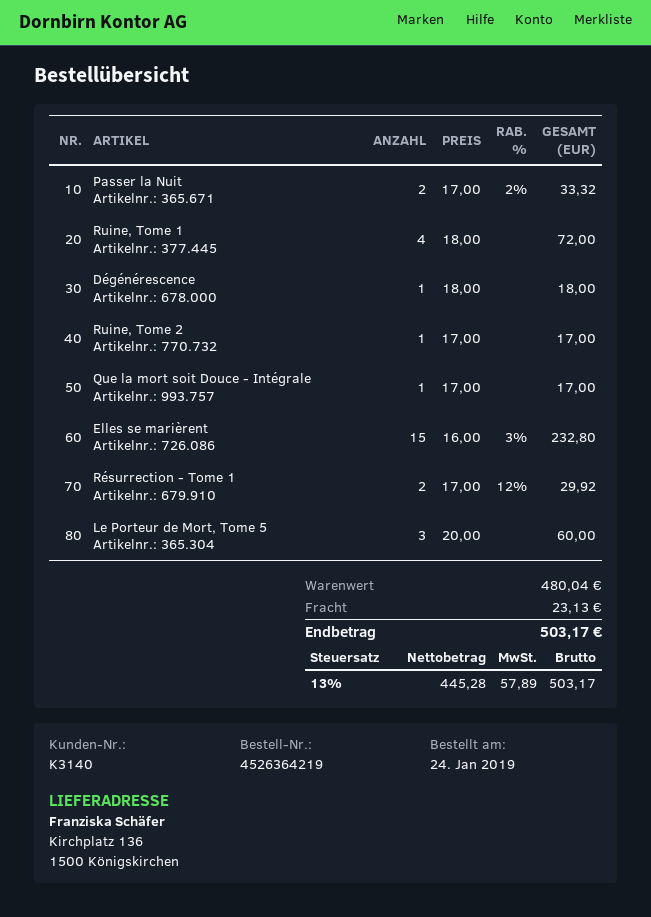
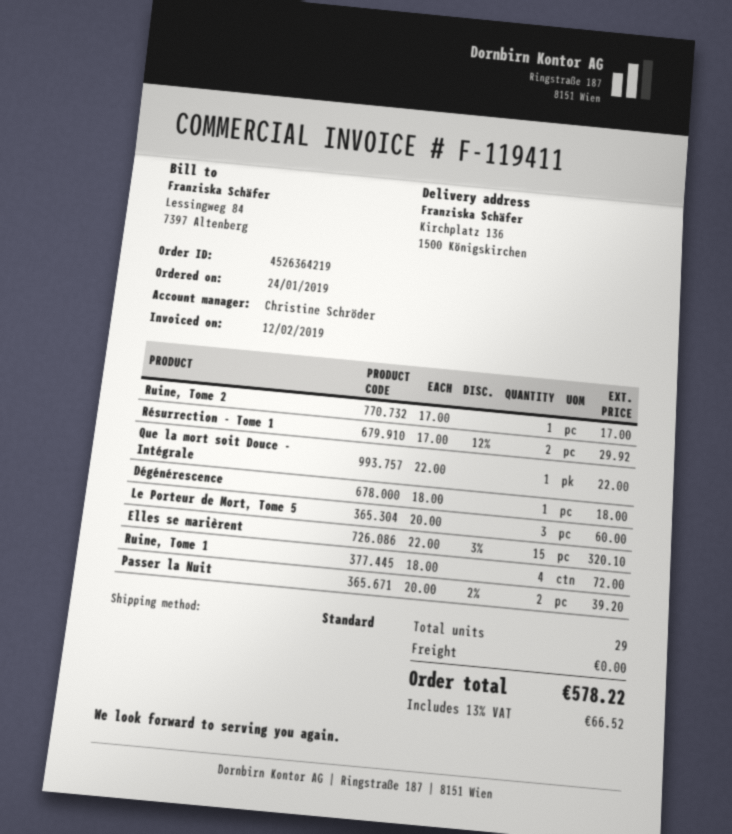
Passer la Nuit: 2 x 17.00 - 2% = 33.32 -> 2 x 20.00 - 2% = 39.20
Que la mort soit Douce - Intégrale: 1 x 17.00 = 17.00 -> 1 x 22.00 = 22.00
Elles se marièrent: 15 x 16.00 - 3% = 232.80 -> 15 x 22.00 - 3% = 320.10
shipping: 23.13 -> 0.00
tax: 13% = 57.89 -> 13% = 66.52
total: 503.17 -> 578.22

